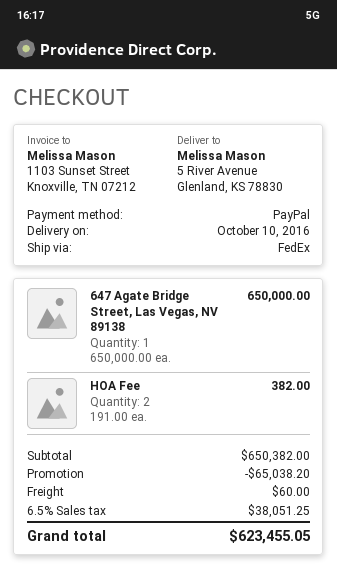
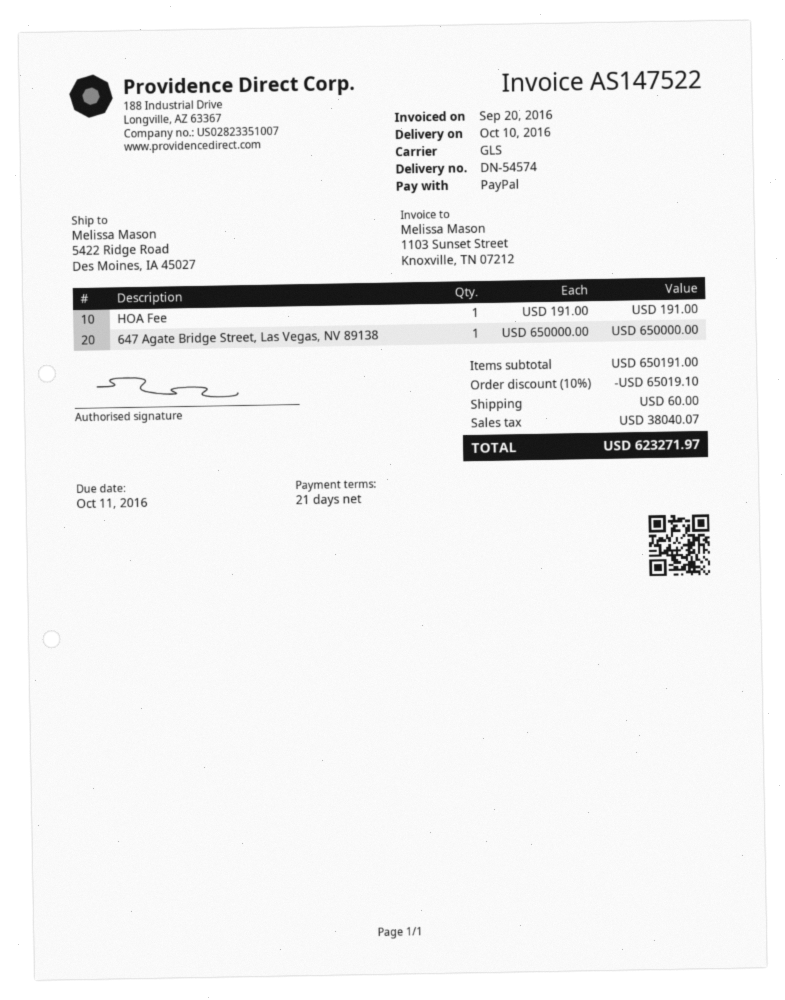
shipping method: FedEx -> GLS
ship to: 5 River Avenue, Glenland, KS 78830 -> 5422 Ridge Road, Des Moines, IA 45027
HOA Fee: 2 x 191.00 = 382.00 -> 1 x 191.00 = 191.00
subtotal: 650382.00 -> 650191.00
discount: 65038.20 -> 65019.10
tax: 38051.25 -> 38040.07
total: 623455.05 -> 623271.97

